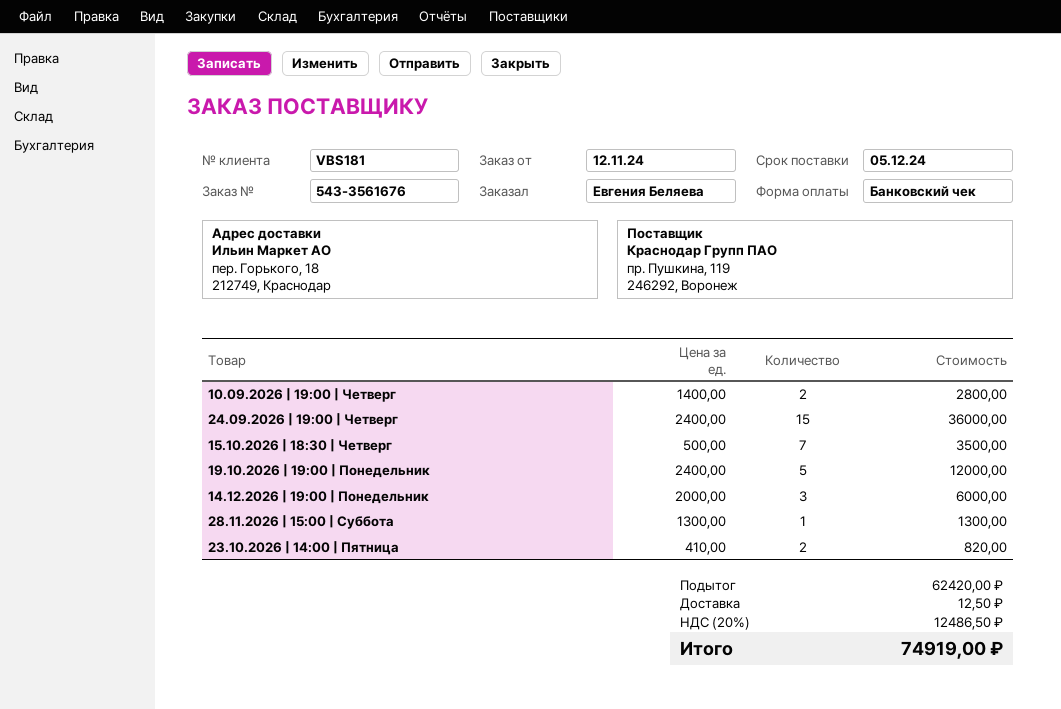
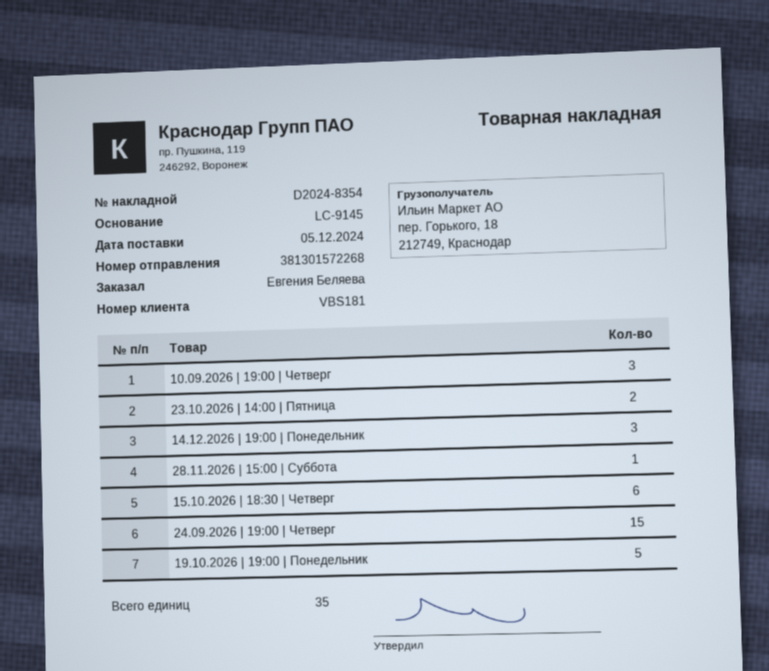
10.09.2026 | 19:00 | Четверг: 2 -> 3
15.10.2026 | 18:30 | Четверг: 7 -> 6

